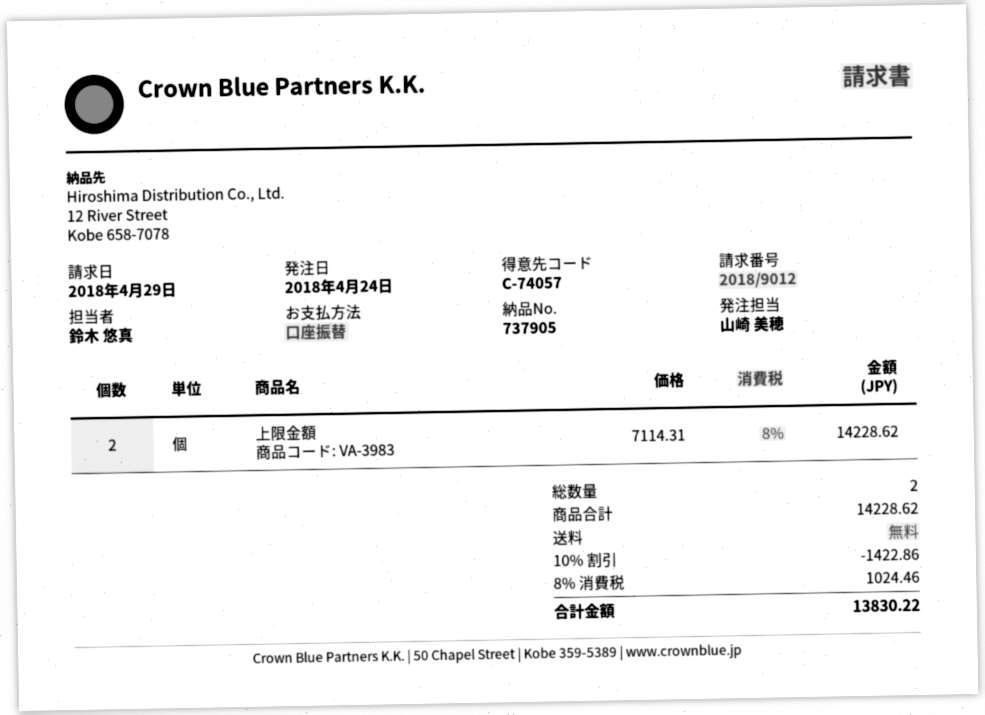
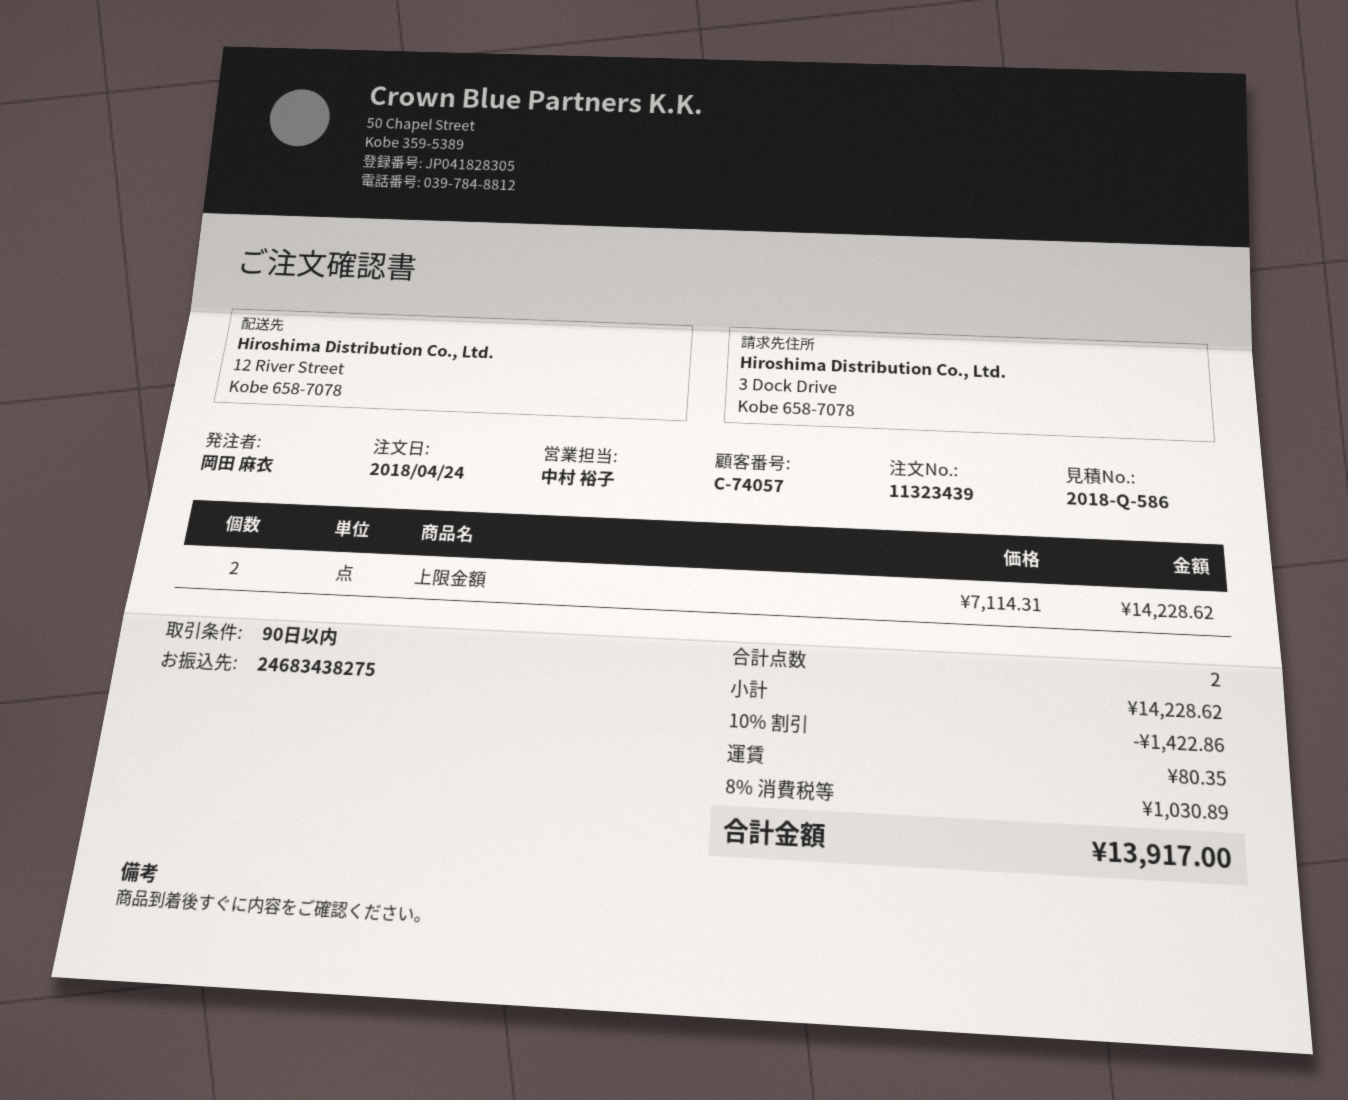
ordered by: 山崎 美穂 -> 岡田 麻衣
sales rep: 鈴木 悠真 -> 中村 裕子
shipping: 0.00 -> 80.35
tax: 8% = 1024.46 -> 8% = 1030.89
total: 13830.22 -> 13917.00

